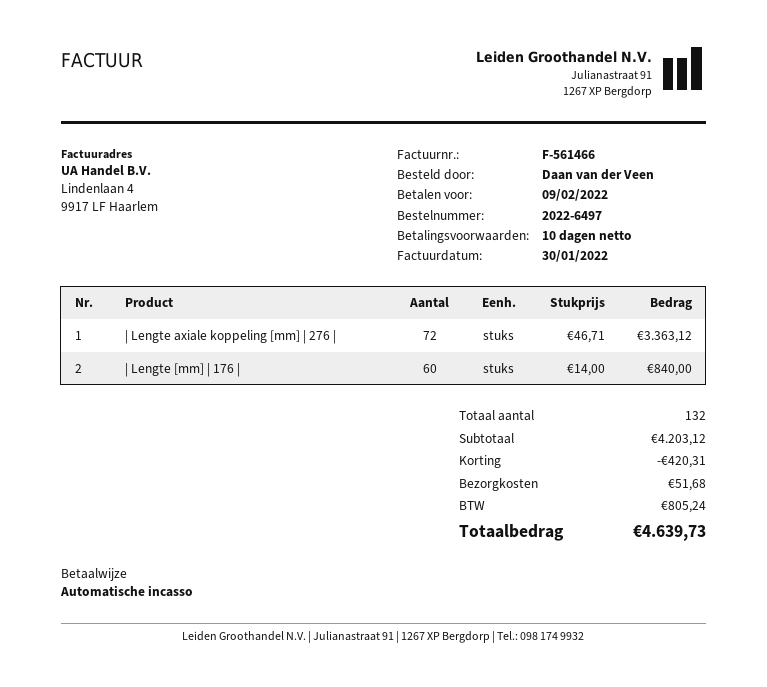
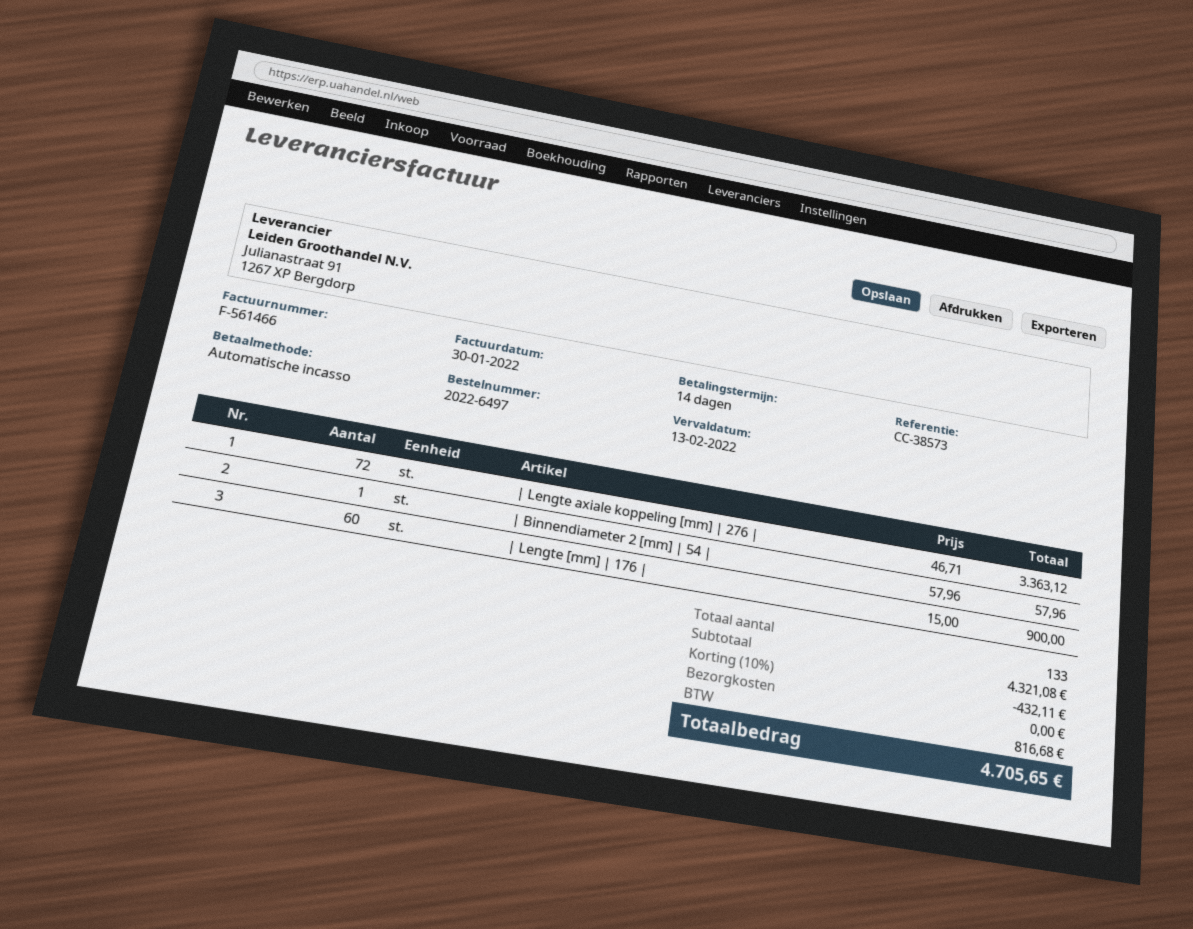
payment terms: 10 days -> 14 days
due date: 2022-02-09 -> 2022-02-13
| Lengte [mm] | 176 |: 60 x 14.00 = 840.00 -> 60 x 15.00 = 900.00
| Binnendiameter 2 [mm] | 54 |: none -> 1 x 57.96 = 57.96
total quantity: 132 -> 133
subtotal: 4203.12 -> 4321.08
discount: 420.31 -> 432.11
shipping: 51.68 -> 0.00
tax: 805.24 -> 816.68
total: 4639.73 -> 4705.65

